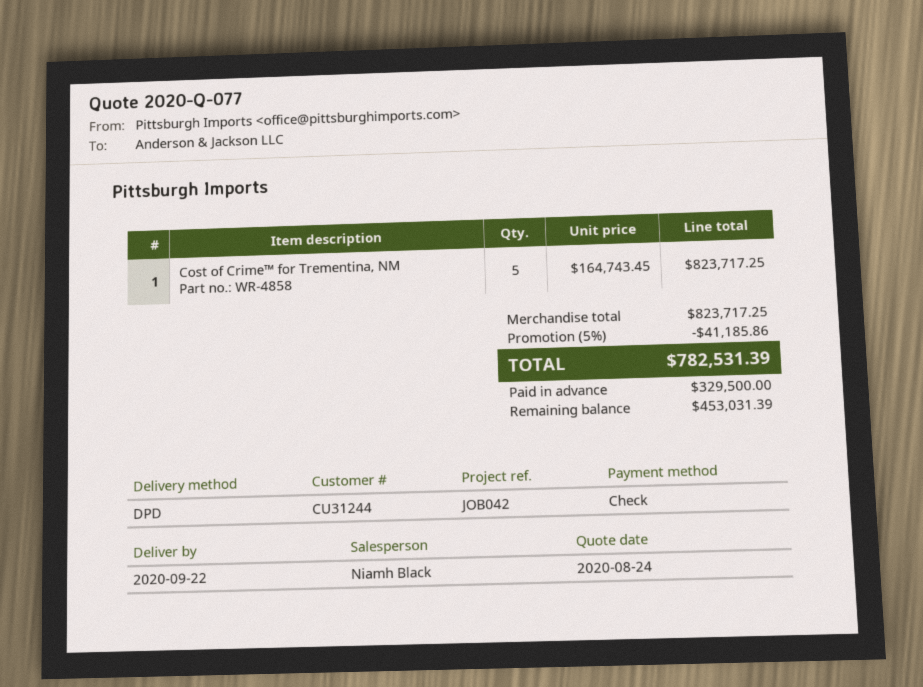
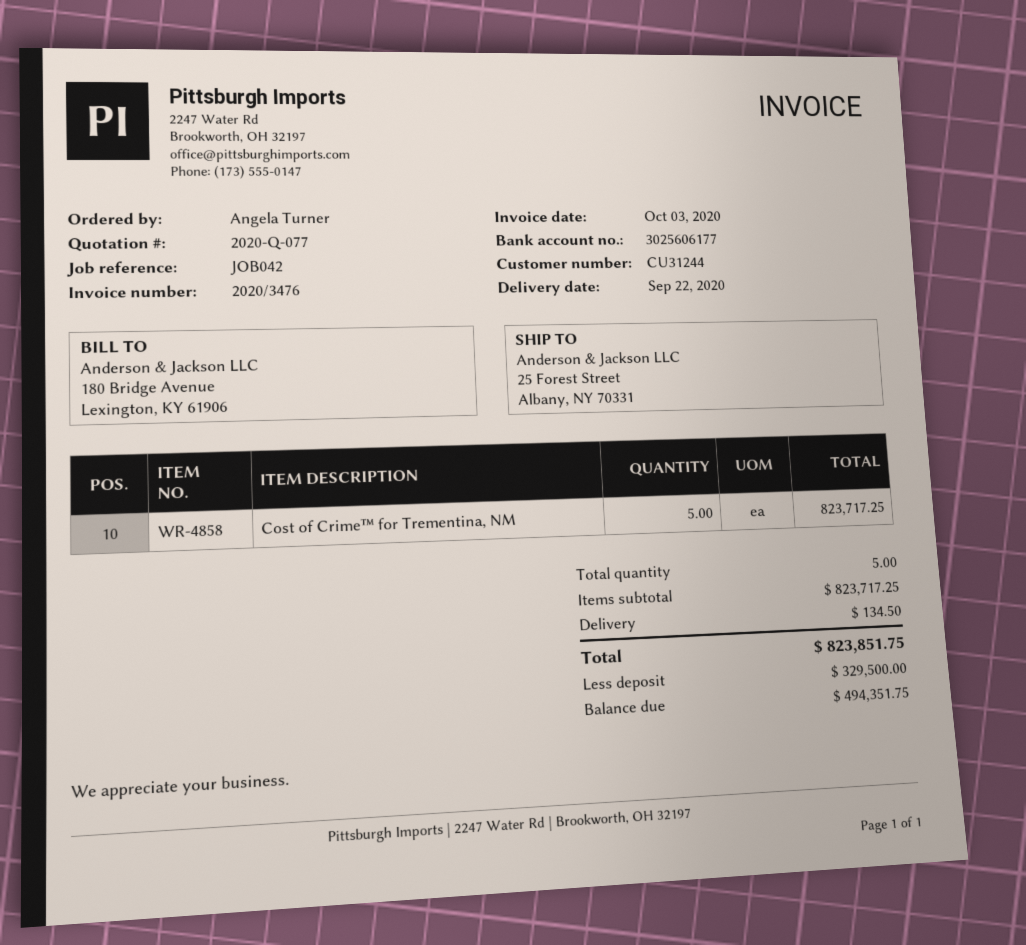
discount: 5% = 41185.86 -> none
shipping: none -> 134.50
total: 782531.39 -> 823851.75
balance: 453031.39 -> 494351.75

